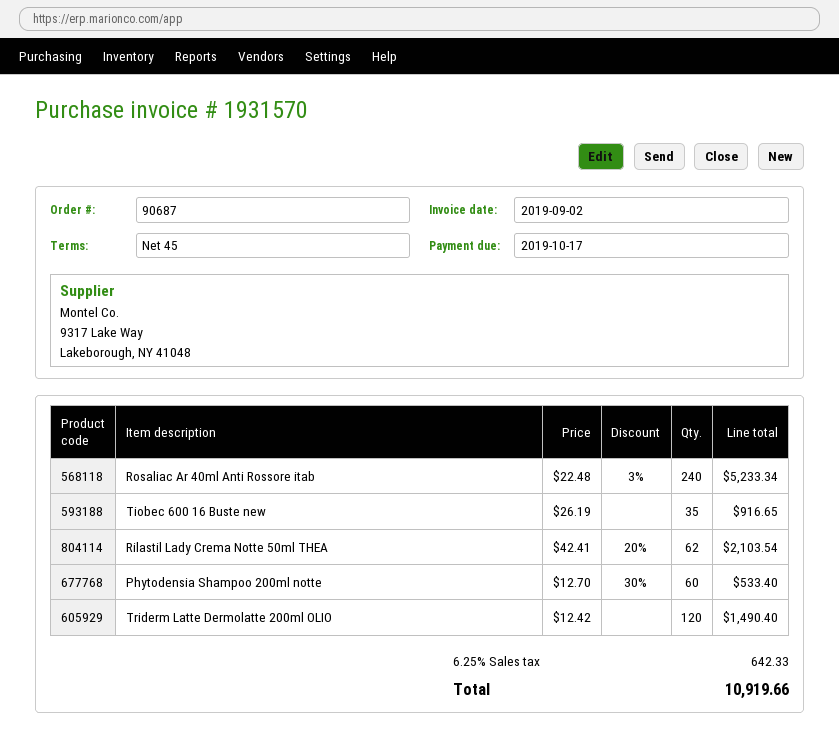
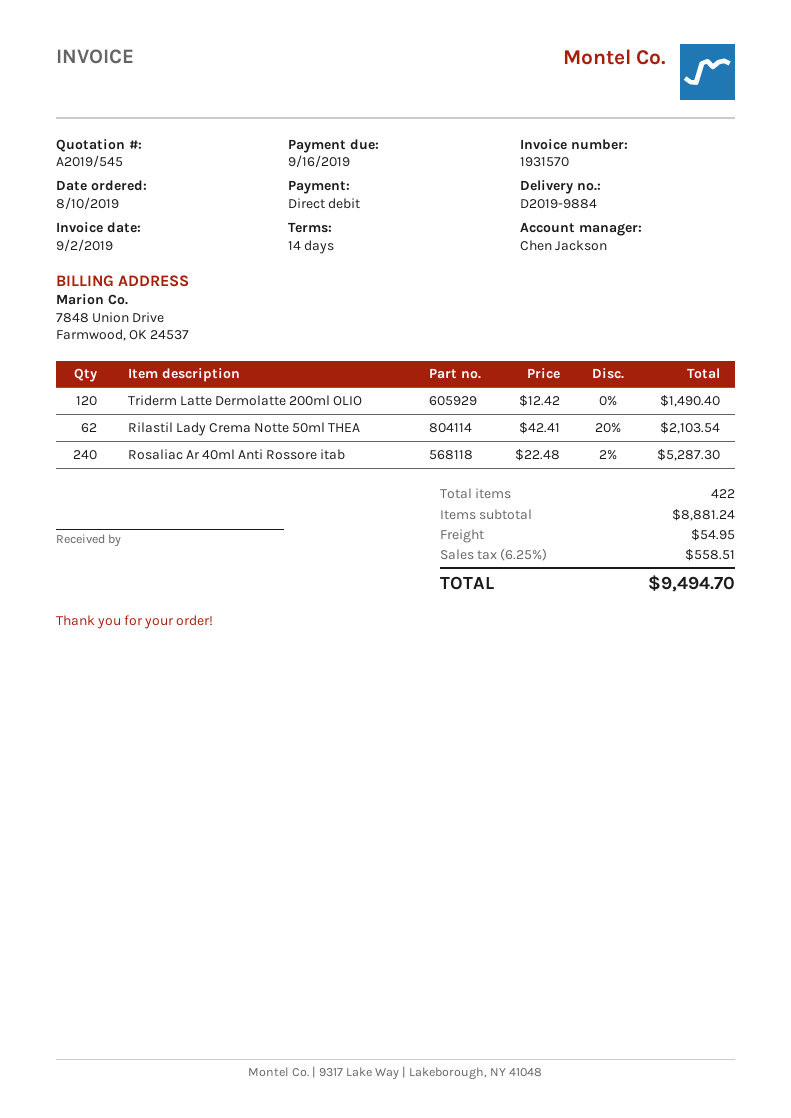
payment terms: 45 days -> 14 days
due date: 2019-10-17 -> 2019-09-16
Rosaliac Ar 40ml Anti Rossore itab: 240 x 22.48 - 3% = 5233.34 -> 240 x 22.48 - 2% = 5287.30
Tiobec 600 16 Buste new: 35 x 26.19 = 916.65 -> none
Phytodensia Shampoo 200ml notte: 60 x 12.70 - 30% = 533.40 -> none
shipping: none -> 54.95
tax: 6.25% = 642.33 -> 6.25% = 558.51
total: 10919.66 -> 9494.70

